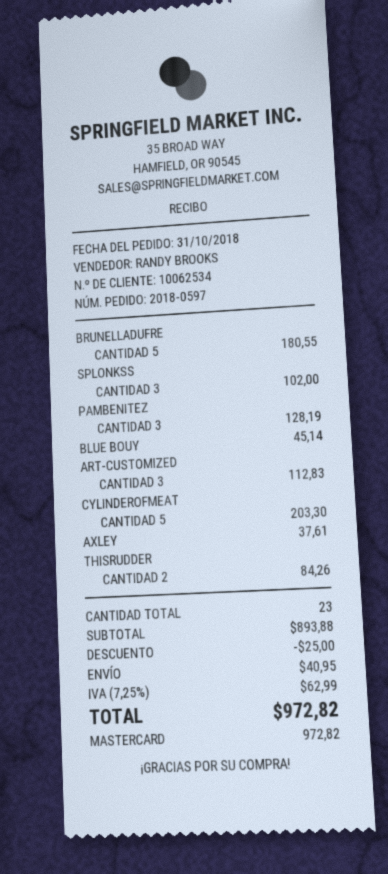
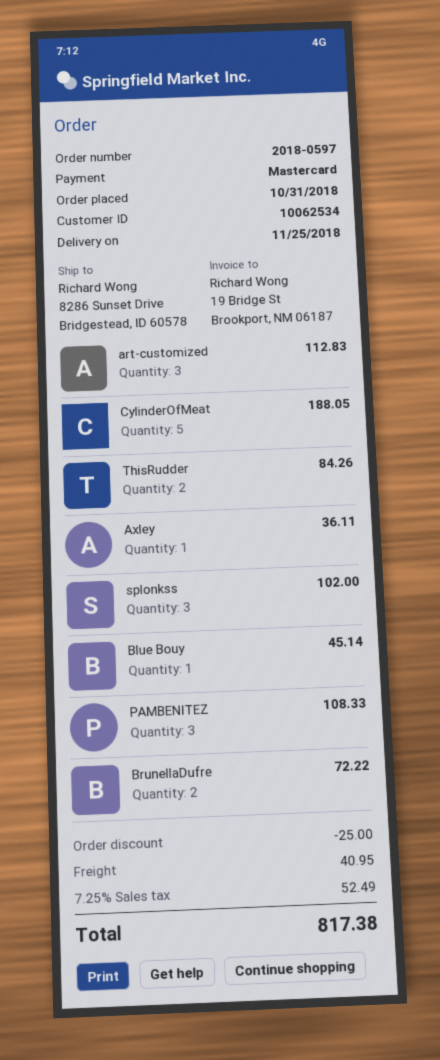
BRUNELLADUFRE: 5 for 180.55 -> 2 for 72.22
PAMBENITEZ: 3 for 128.19 -> 3 for 108.33
CYLINDEROFMEAT: 5 for 203.30 -> 5 for 188.05
AXLEY: 1 for 37.61 -> 1 for 36.11
tax: 7.25% = 62.99 -> 7.25% = 52.49
total: 972.82 -> 817.38

